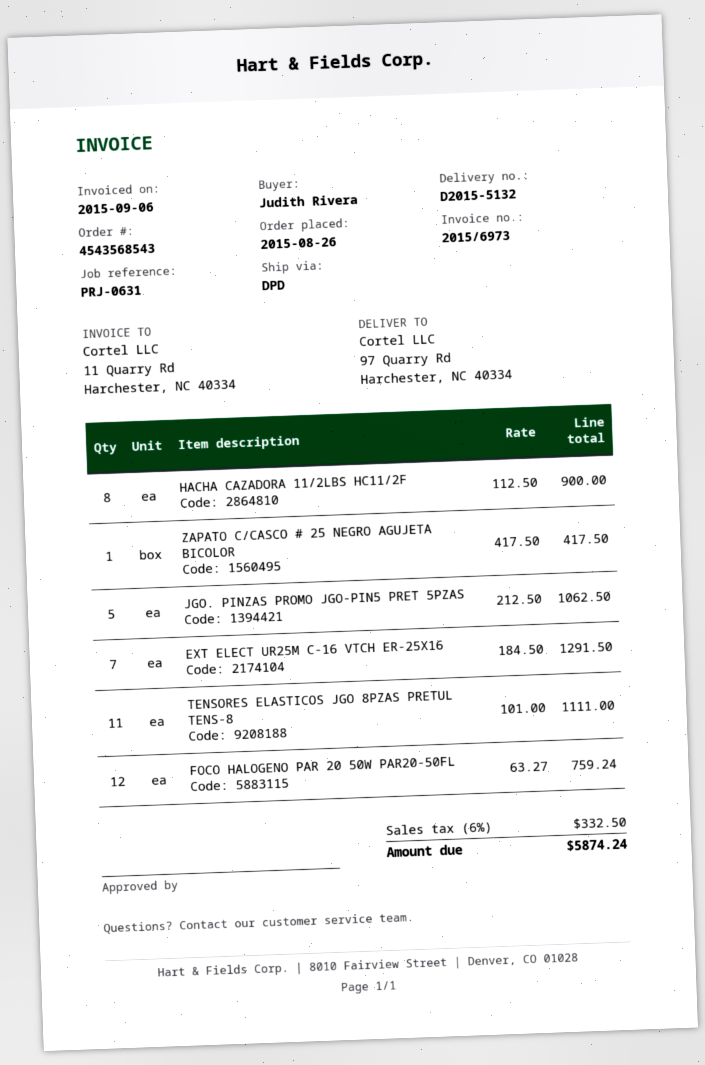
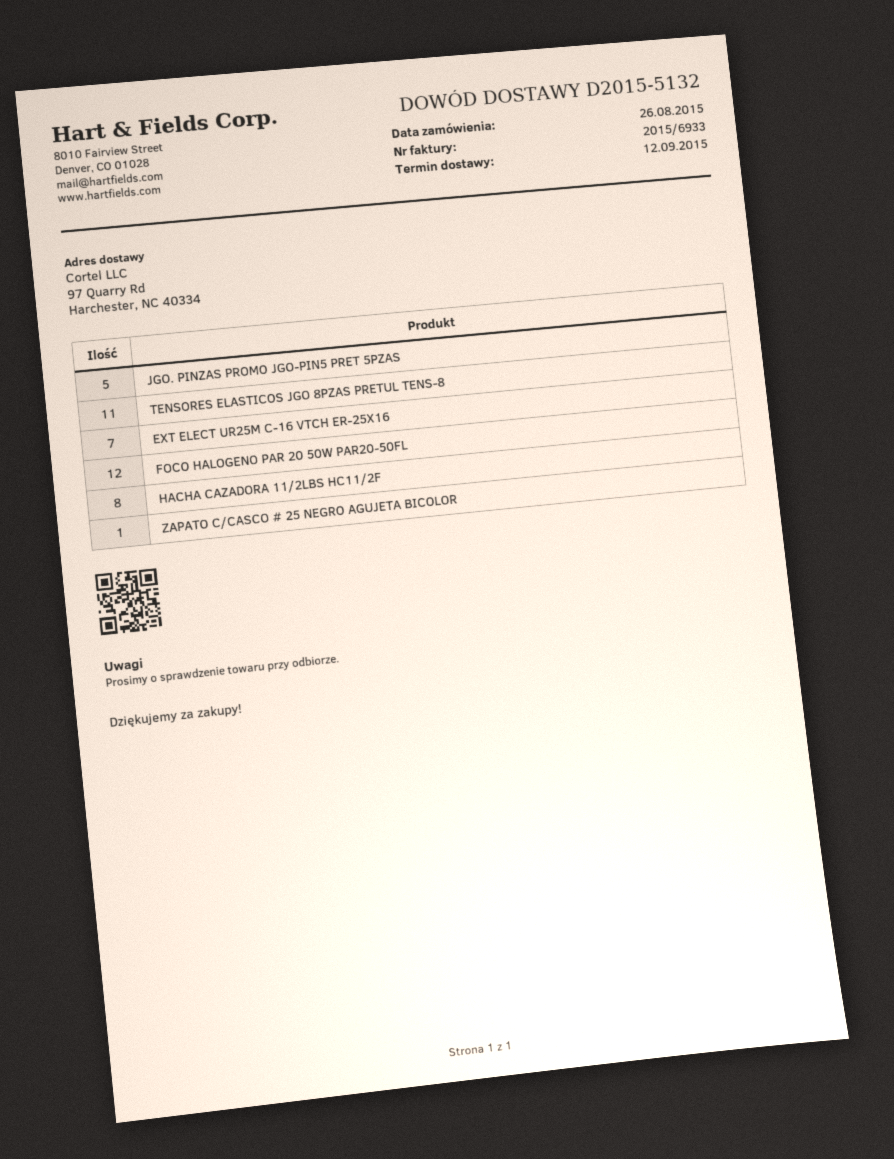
invoice number: 2015/6973 -> 2015/6933

